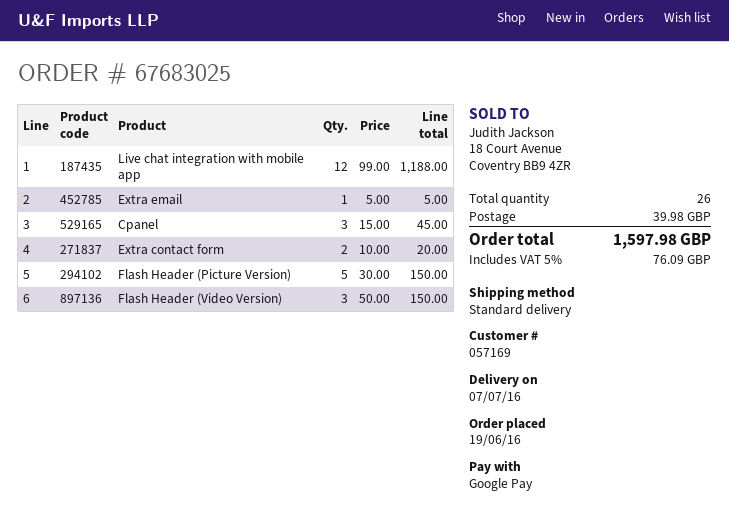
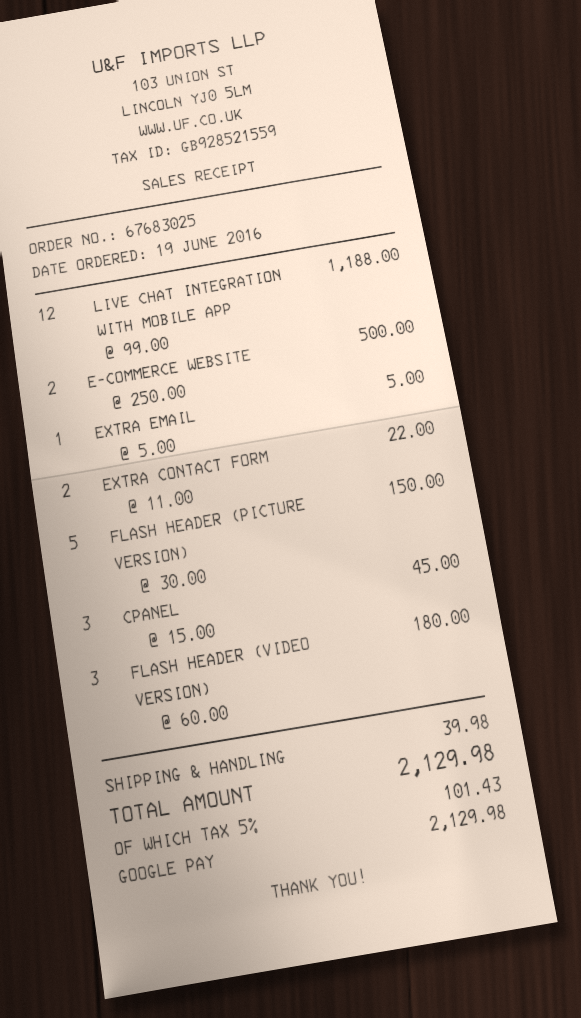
Extra contact form: 2 x 10.00 = 20.00 -> 2 x 11.00 = 22.00
Flash Header (Video Version): 3 x 50.00 = 150.00 -> 3 x 60.00 = 180.00
E-COMMERCE WEBSITE: none -> 2 x 250.00 = 500.00
tax: 5% = 76.09 -> 5% = 101.43
total: 1597.98 -> 2129.98

